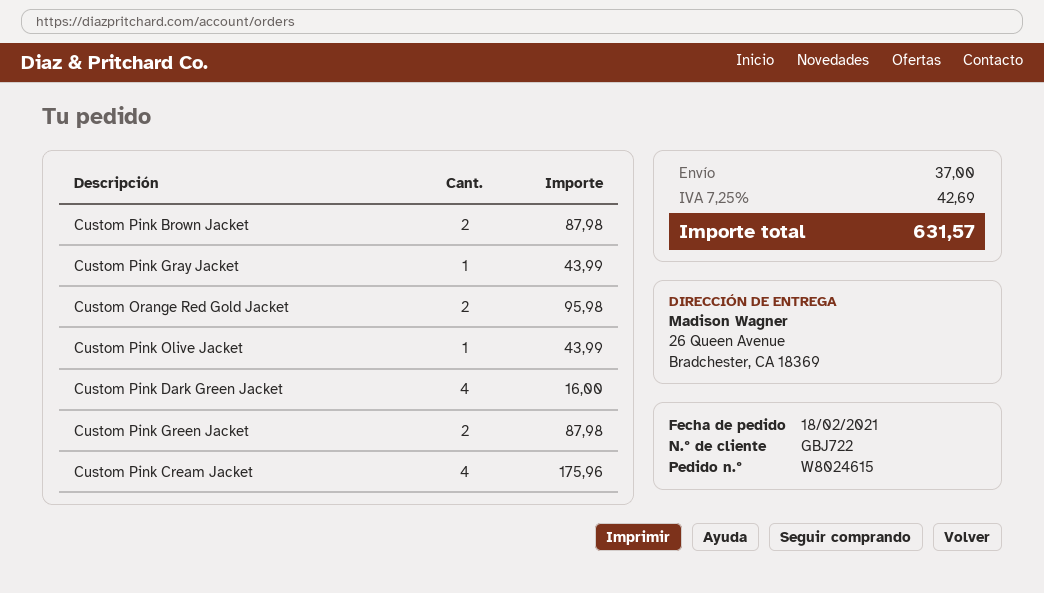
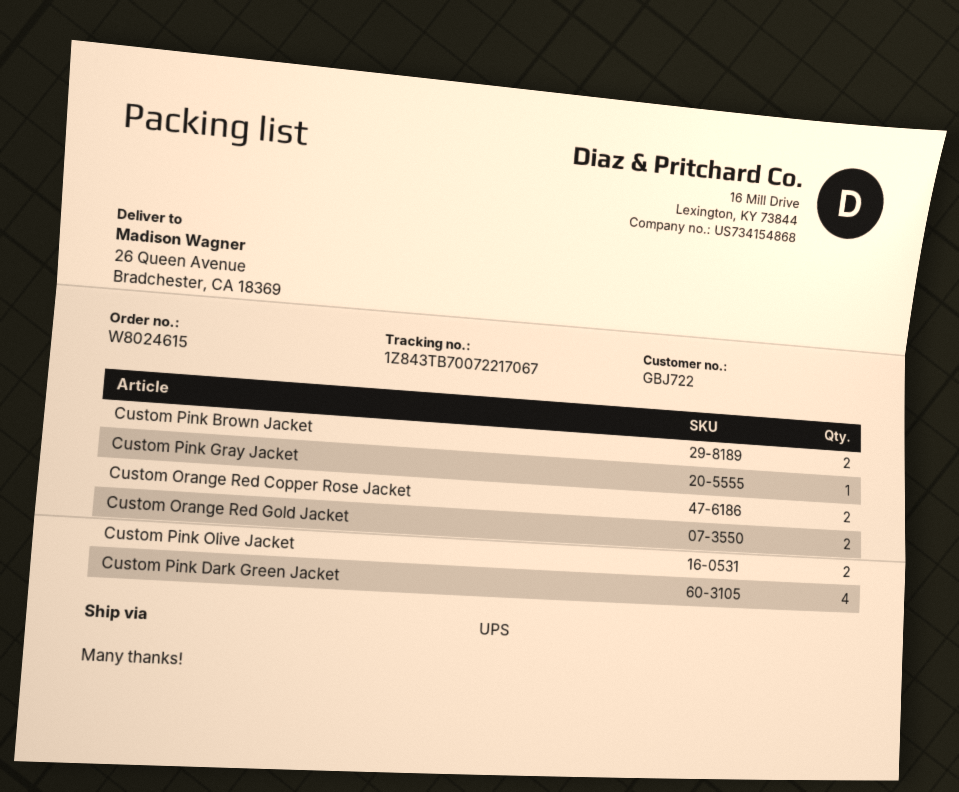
Custom Pink Olive Jacket: 1 -> 2
Custom Pink Green Jacket: 2 -> none
Custom Pink Cream Jacket: 4 -> none
Custom Orange Red Copper Rose Jacket: none -> 2

